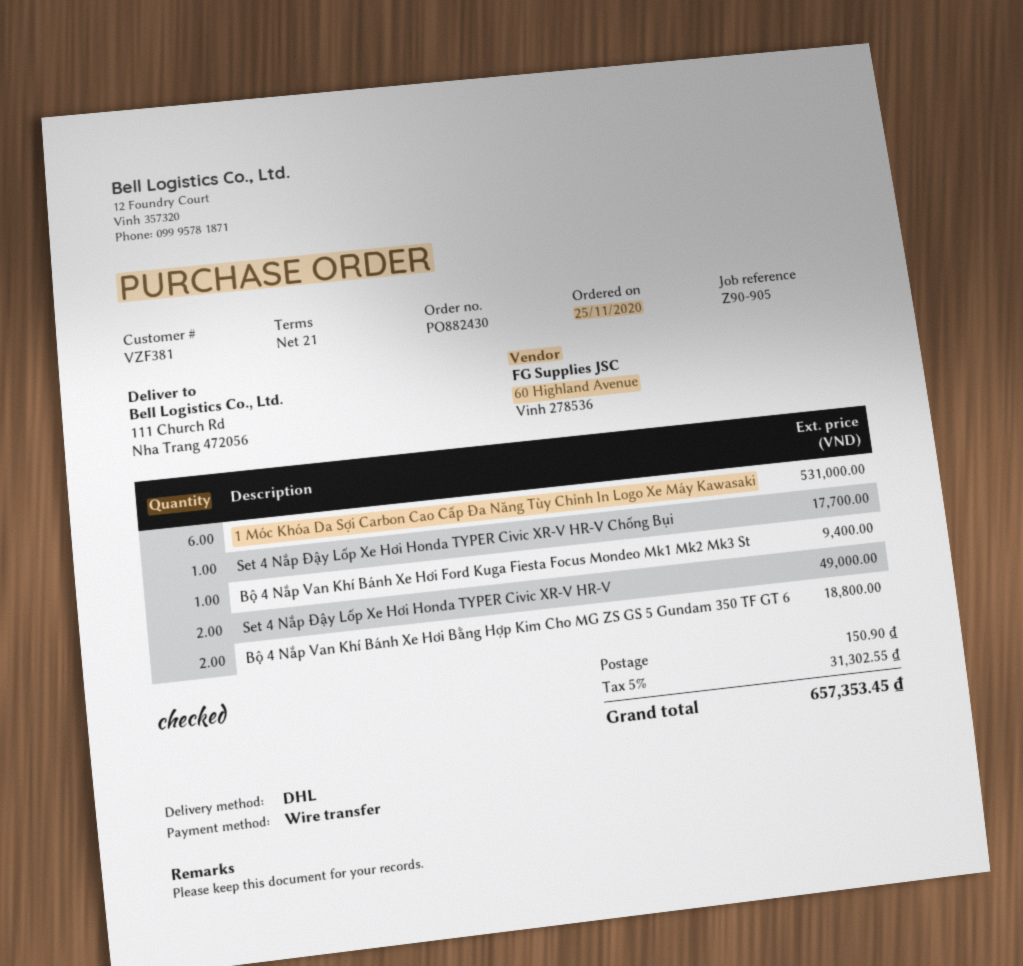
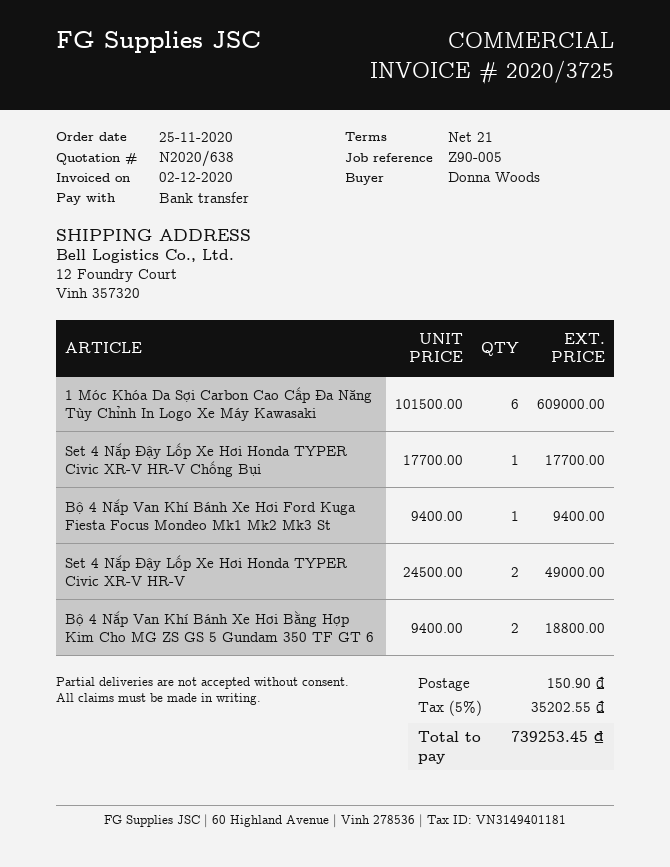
reference: Z90-905 -> Z90-005
ship to: 111 Church Rd, Nha Trang 472056 -> 12 Foundry Court, Vinh 357320
1 Móc Khóa Da Sợi Carbon Cao Cấp Đa Năng Tùy Chỉnh In Logo Xe Máy Kawasaki: 6 for 531000.00 -> 6 for 609000.00
tax: 5% = 31302.55 -> 5% = 35202.55
total: 657353.45 -> 739253.45

